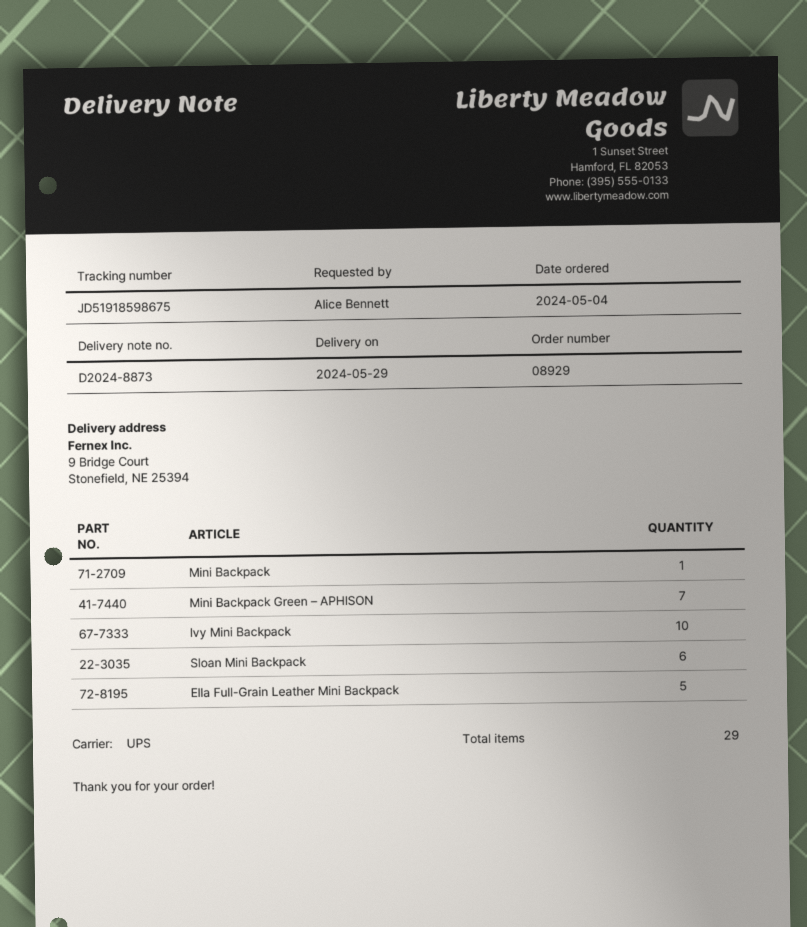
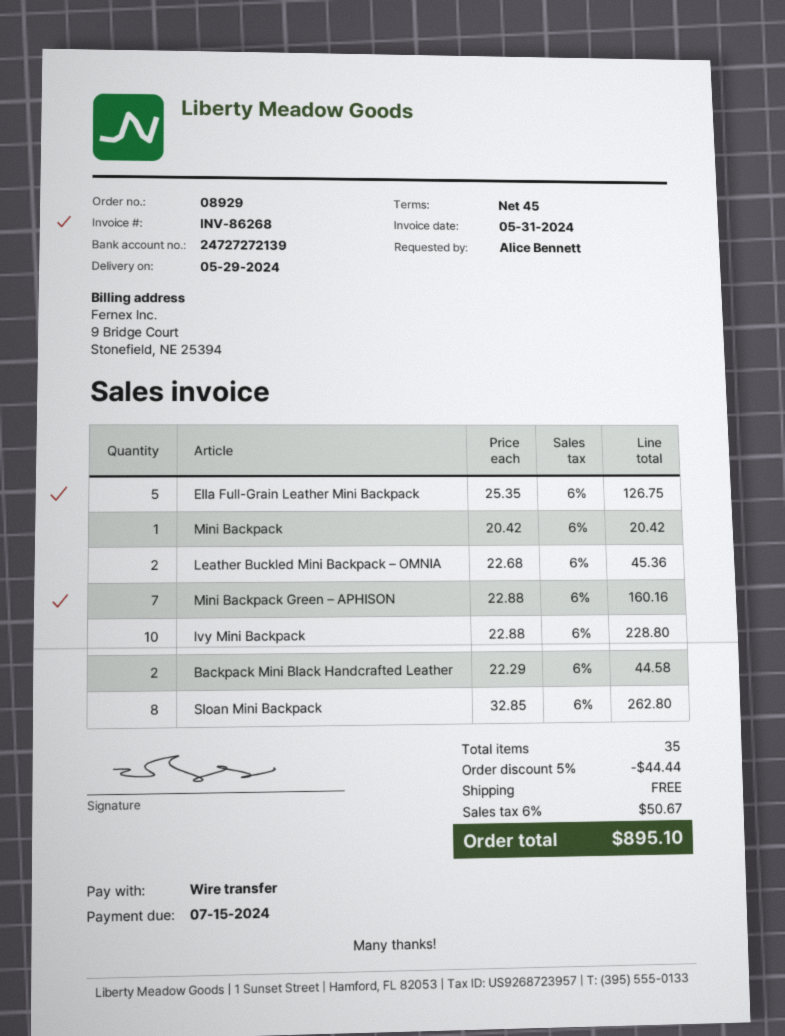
Sloan Mini Backpack: 6 -> 8
Leather Buckled Mini Backpack – OMNIA: none -> 2
Backpack Mini Black Handcrafted Leather: none -> 2
total quantity: 29 -> 35

